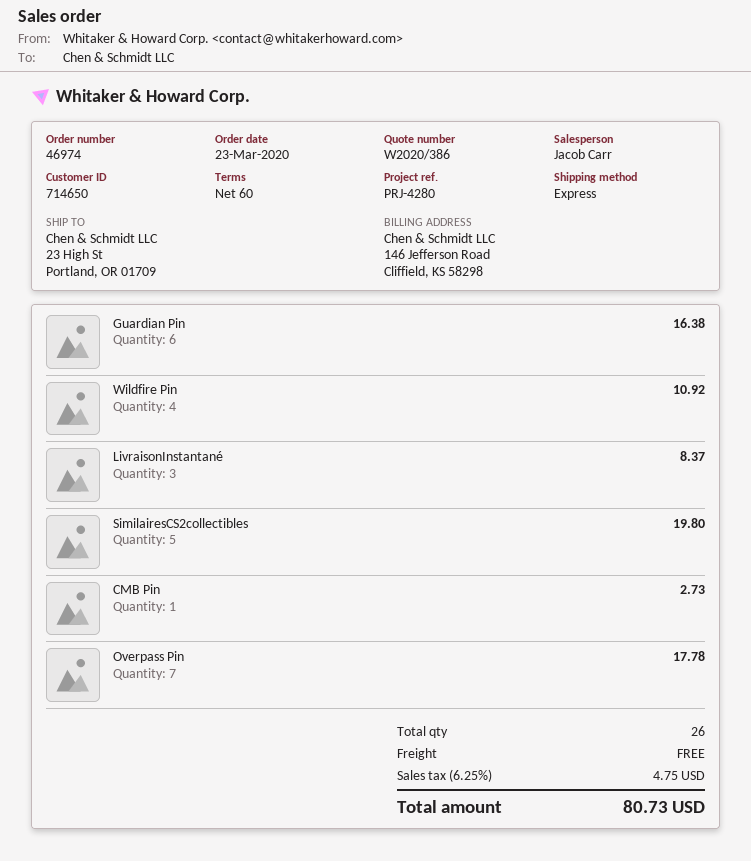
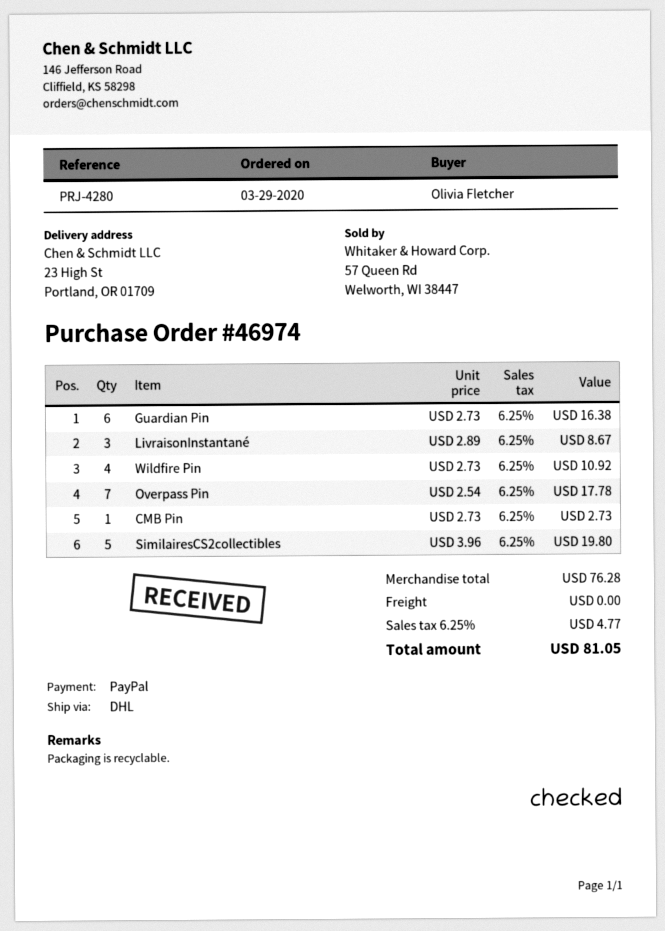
order date: 2020-03-23 -> 2020-03-29
shipping method: express -> DHL
LivraisonInstantané: 3 for 8.37 -> 3 for 8.67
tax: 6.25% = 4.75 -> 6.25% = 4.77
total: 80.73 -> 81.05

